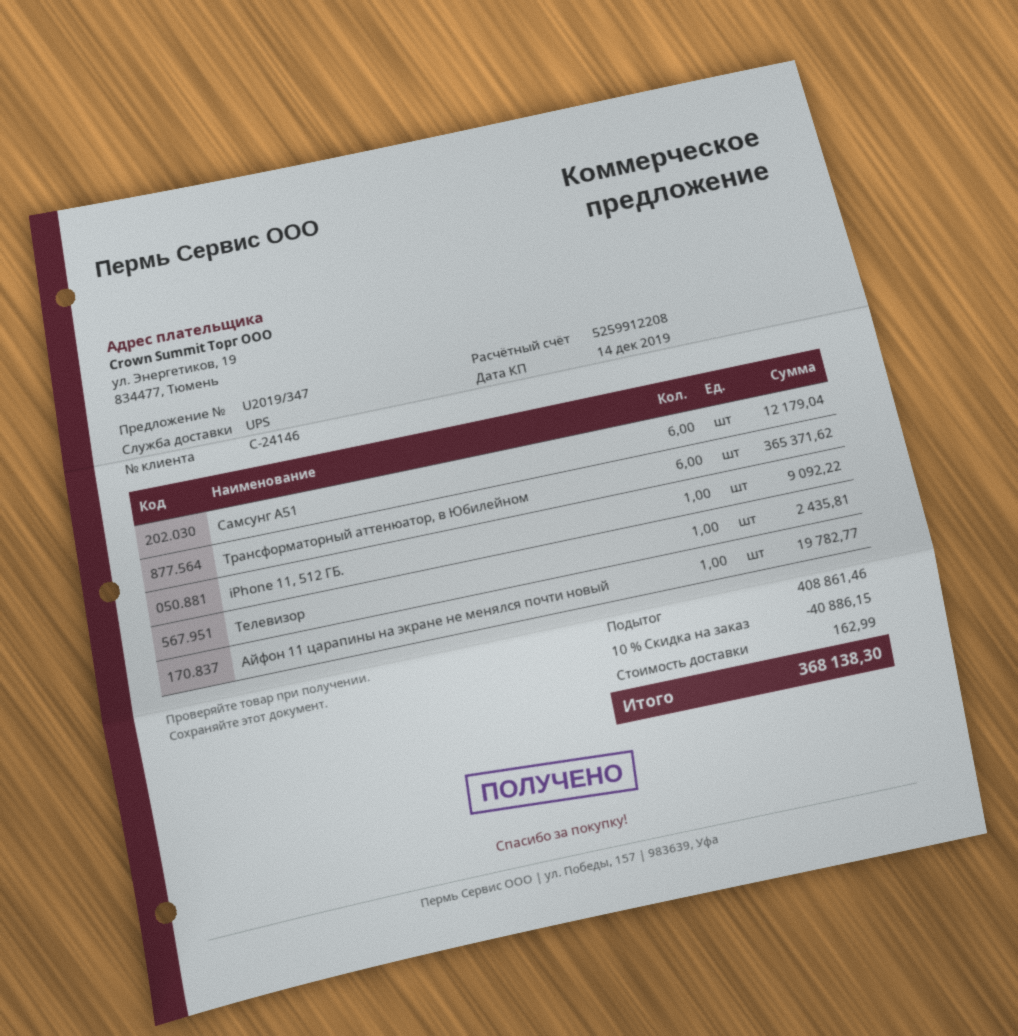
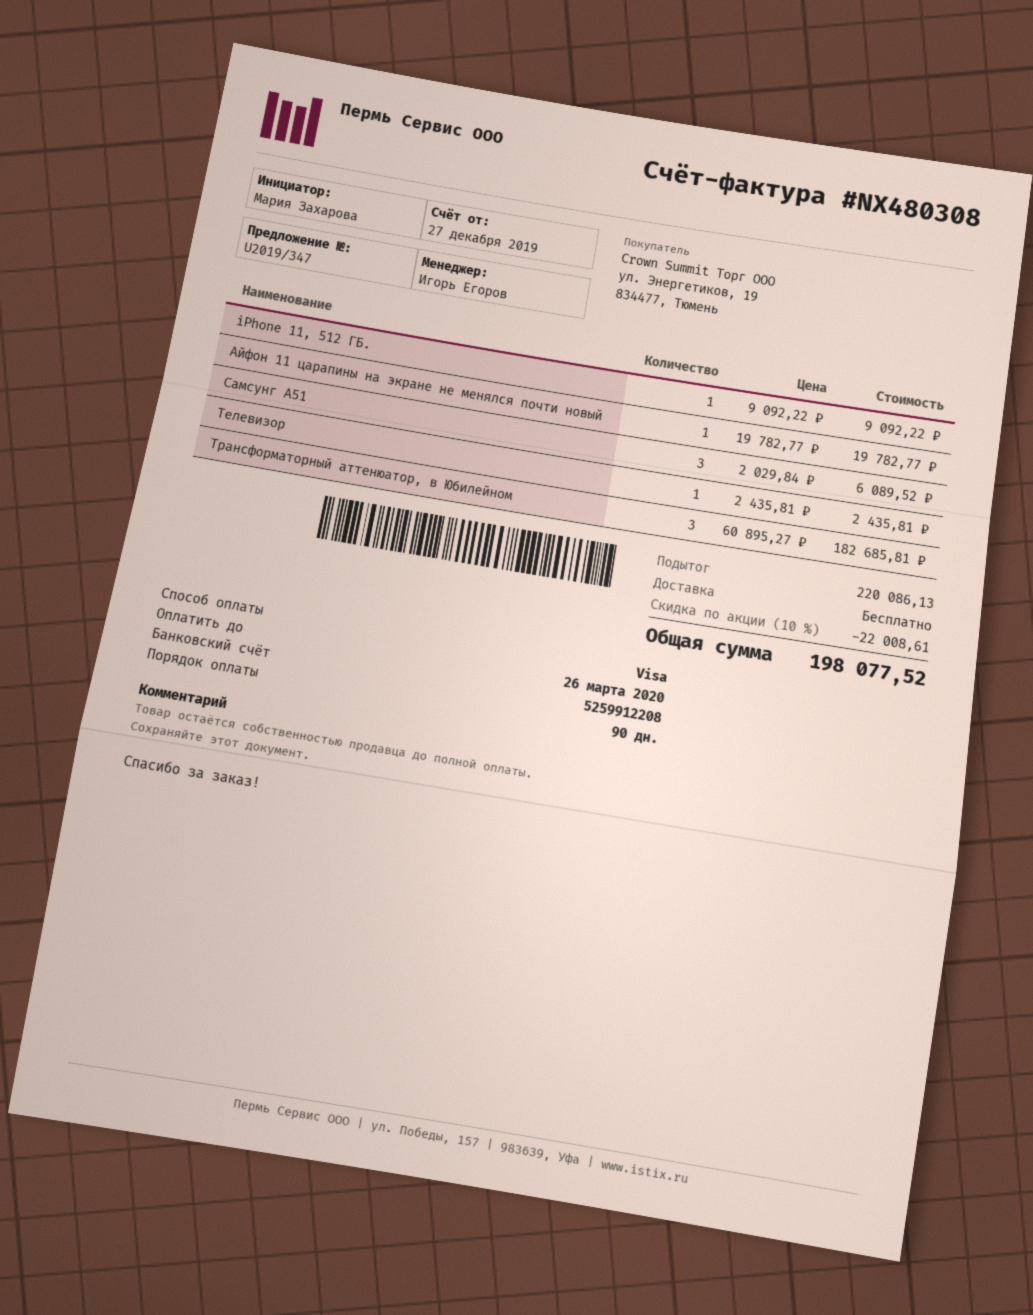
Самсунг А51: 6 for 12179.04 -> 3 for 6089.52
Трансформаторный аттенюатор, в Юбилейном: 6 for 365371.62 -> 3 for 182685.81
subtotal: 408861.46 -> 220086.13
discount: 10% = 40886.15 -> 10% = 22008.61
shipping: 162.99 -> 0.00
total: 368138.30 -> 198077.52

